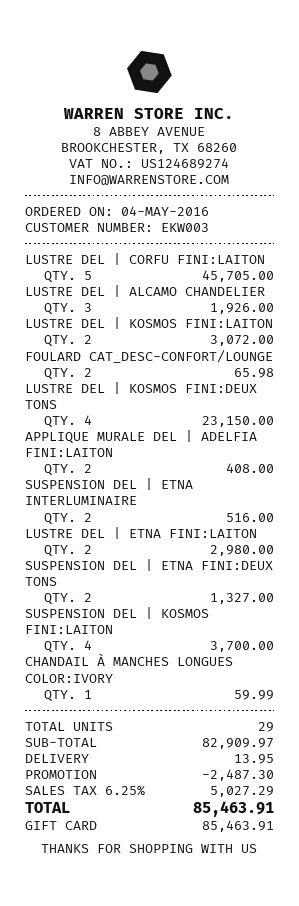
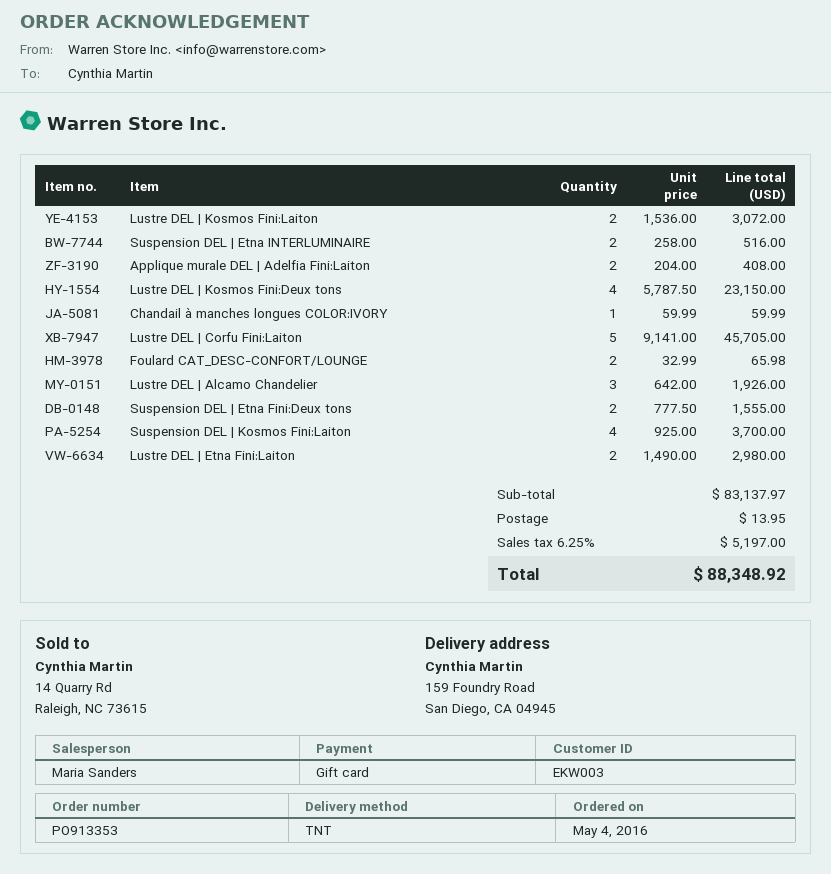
SUSPENSION DEL | ETNA FINI:DEUX TONS: 2 for 1327.00 -> 2 for 1555.00
subtotal: 82909.97 -> 83137.97
discount: 2487.30 -> none
tax: 6.25% = 5027.29 -> 6.25% = 5197.00
total: 85463.91 -> 88348.92

